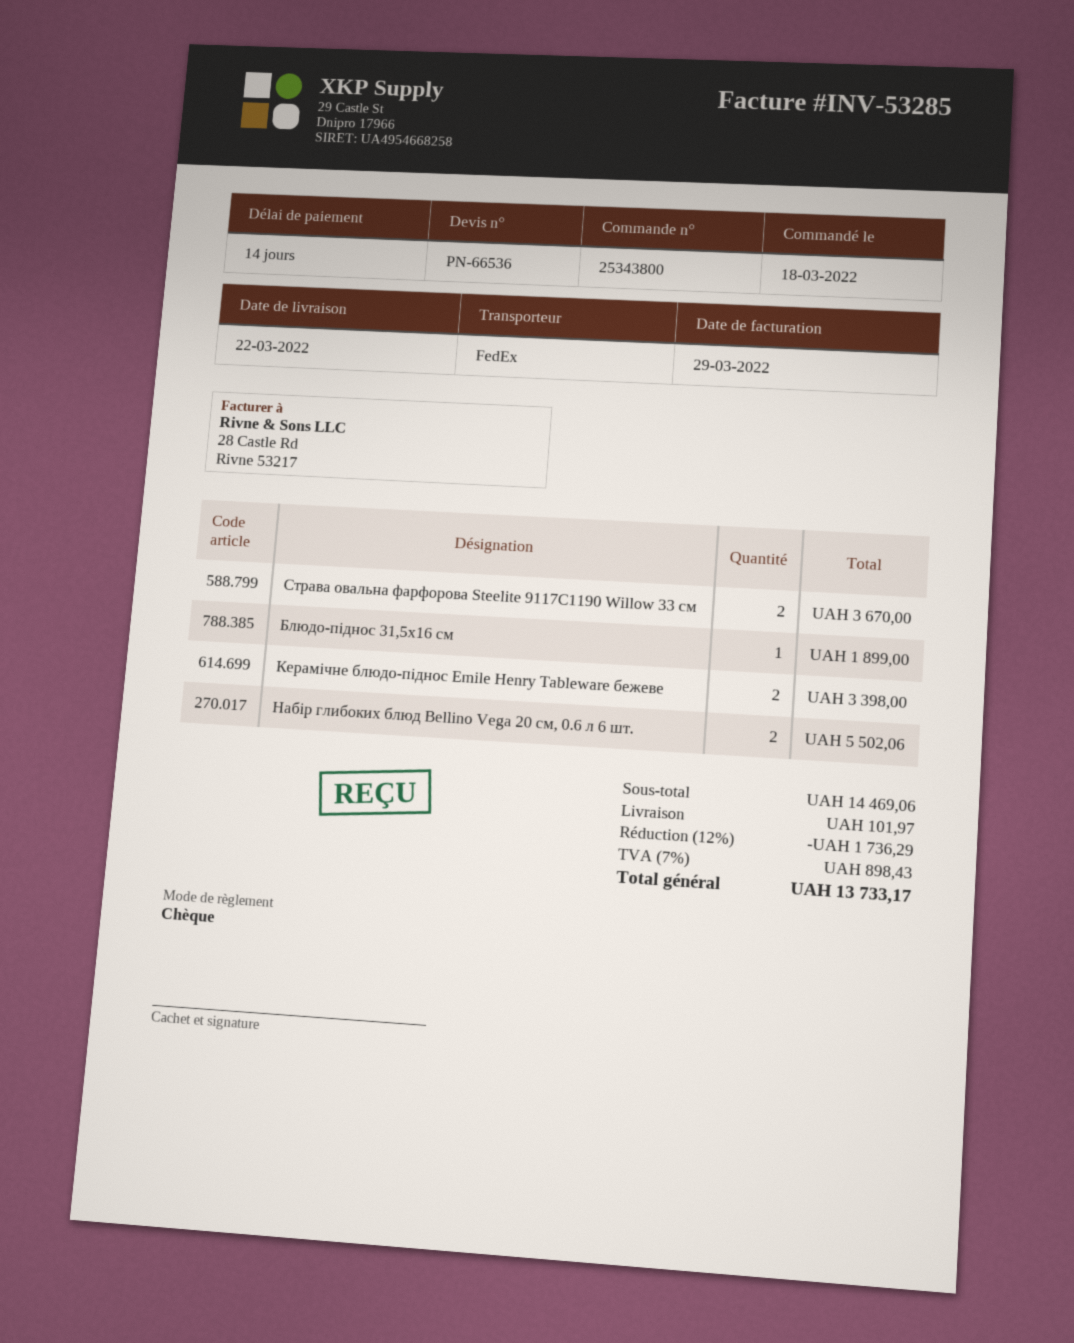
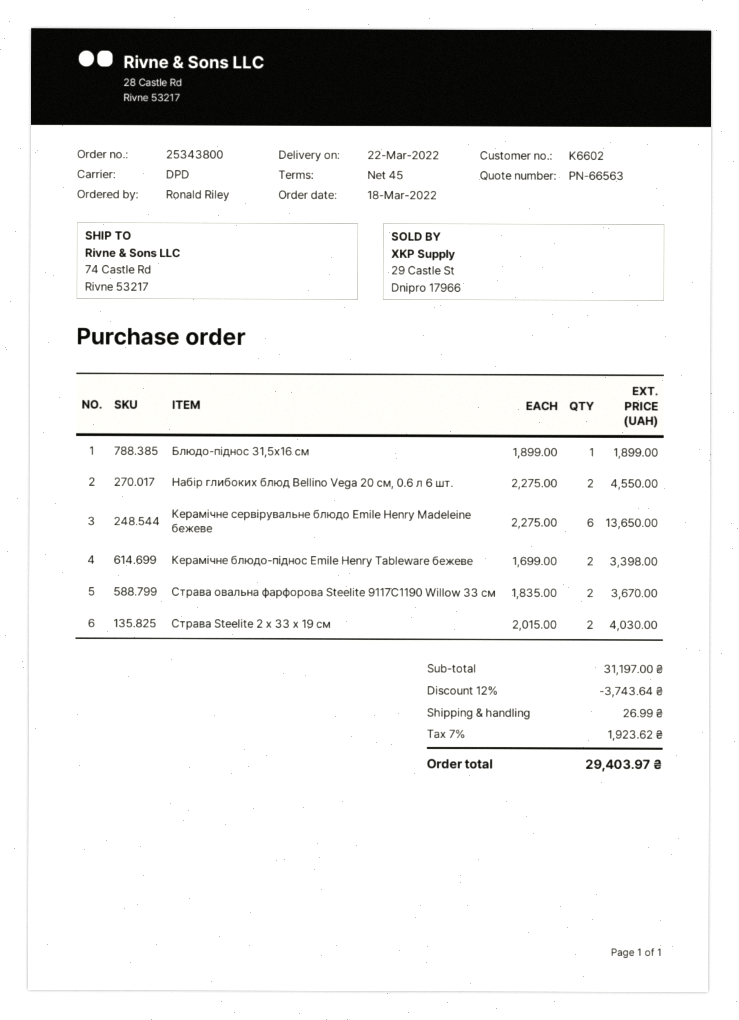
quote number: PN-66536 -> PN-66563
payment terms: 14 days -> 45 days
shipping method: FedEx -> DPD
Набір глибоких блюд Bellino Vega 20 см, 0.6 л 6 шт.: 2 for 5502.06 -> 2 for 4550.00
Керамічне сервірувальне блюдо Emile Henry Madeleine бежеве: none -> 6 for 13650.00
Страва Steelite 2 х 33 х 19 см: none -> 2 for 4030.00
subtotal: 14469.06 -> 31197.00
discount: 12% = 1736.29 -> 12% = 3743.64
shipping: 101.97 -> 26.99
tax: 7% = 898.43 -> 7% = 1923.62
total: 13733.17 -> 29403.97

